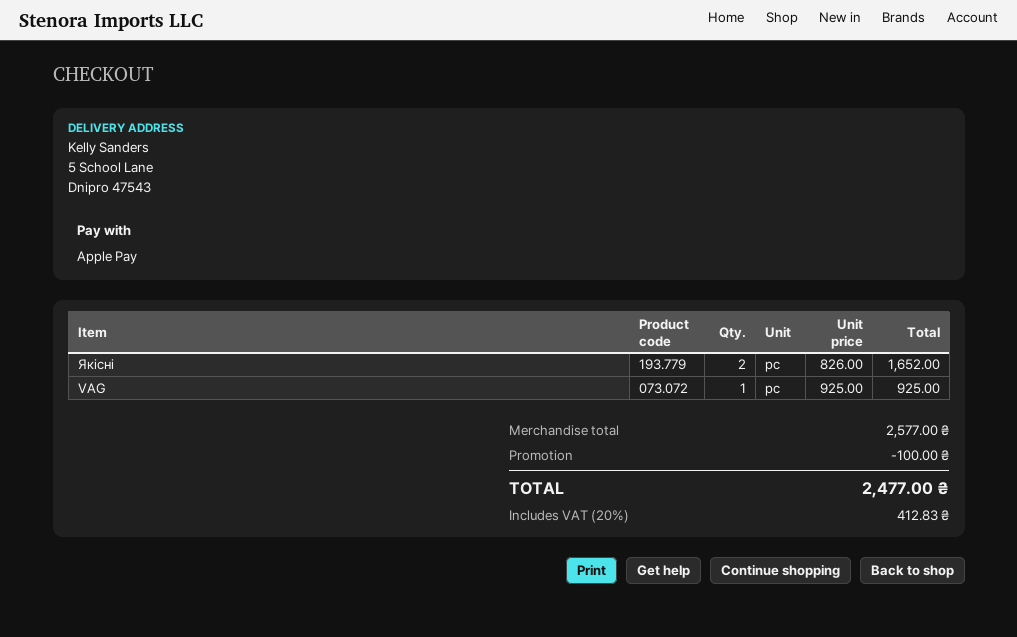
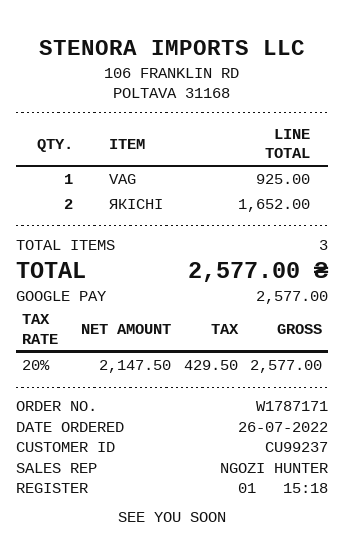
payment method: Apple Pay -> Google Pay
discount: 100.00 -> none
tax: 20% = 412.83 -> 20% = 429.50
total: 2477.00 -> 2577.00

